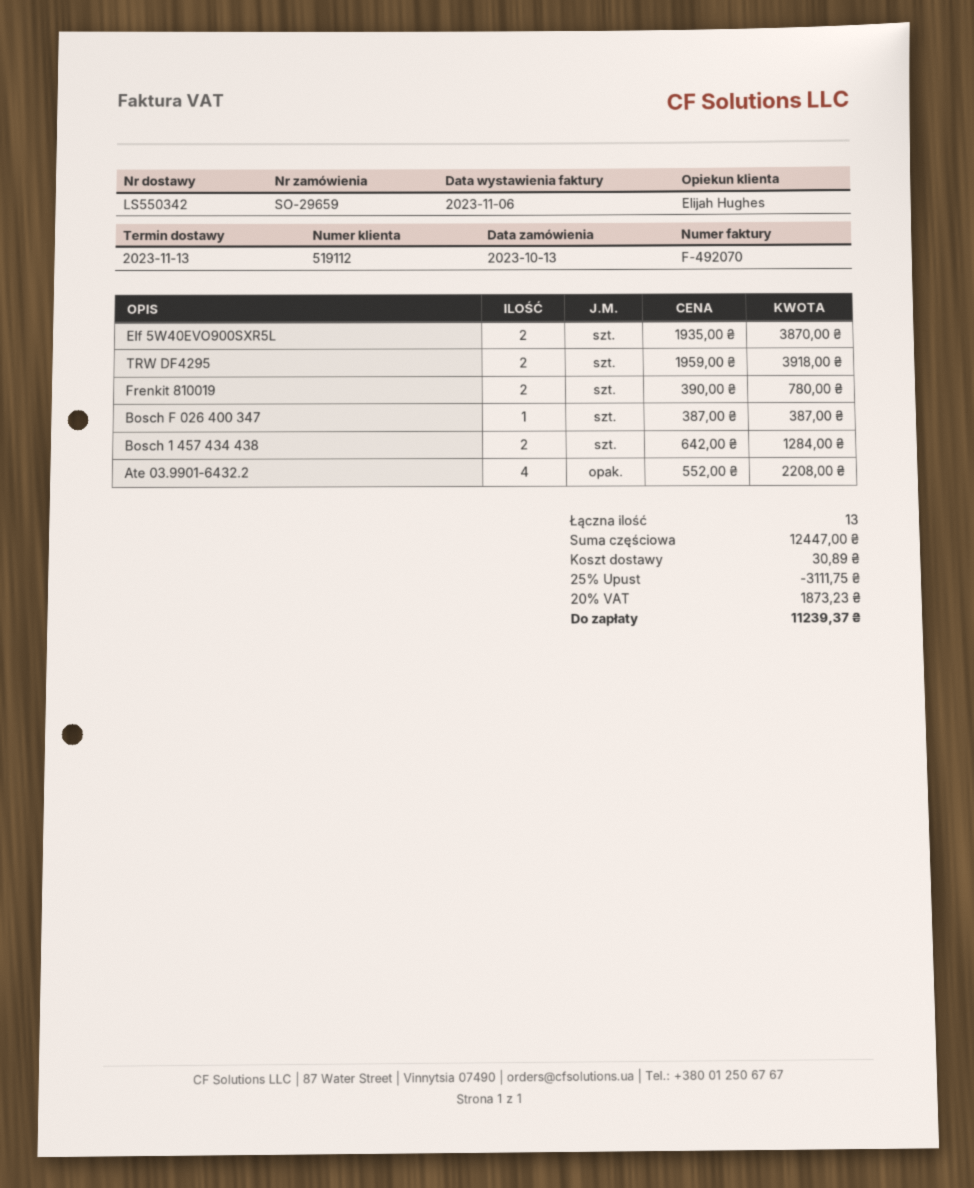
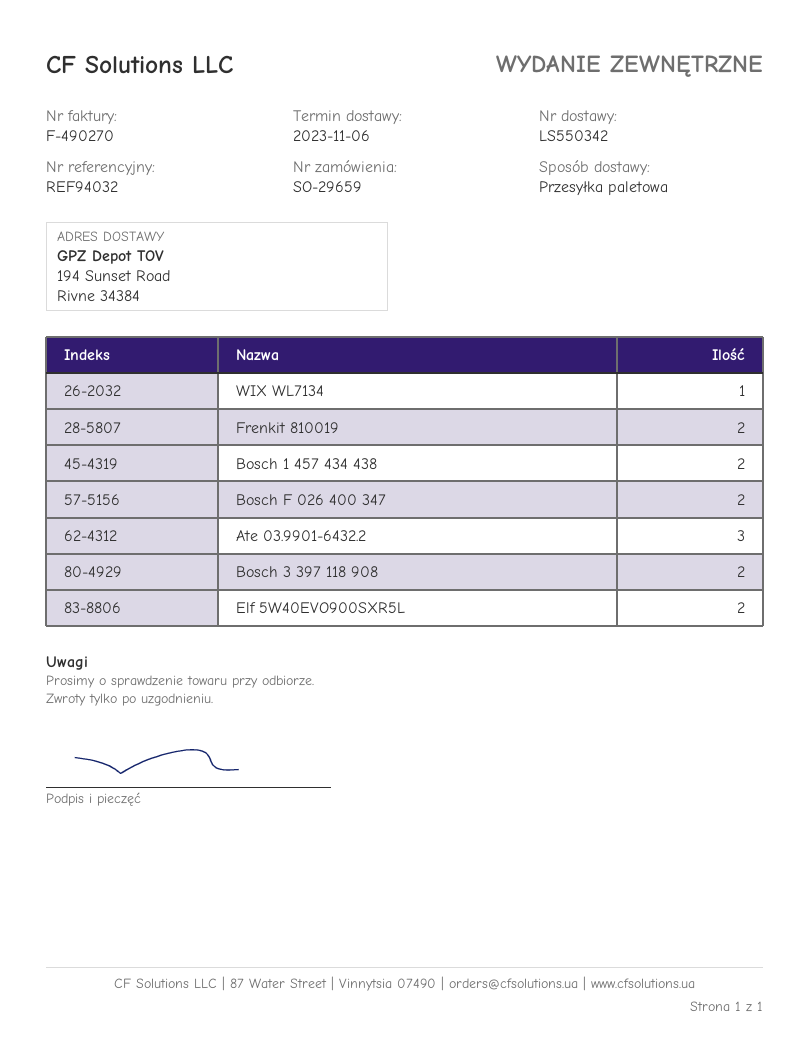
delivery date: 2023-11-13 -> 2023-11-06
invoice number: F-492070 -> F-490270
TRW DF4295: 2 -> none
Bosch F 026 400 347: 1 -> 2
Ate 03.9901-6432.2: 4 -> 3
WIX WL7134: none -> 1
Bosch 3 397 118 908: none -> 2

